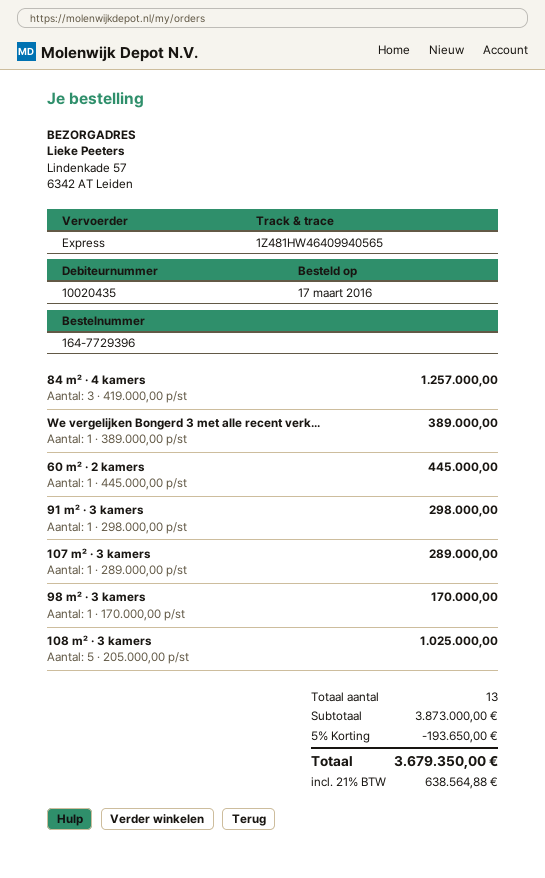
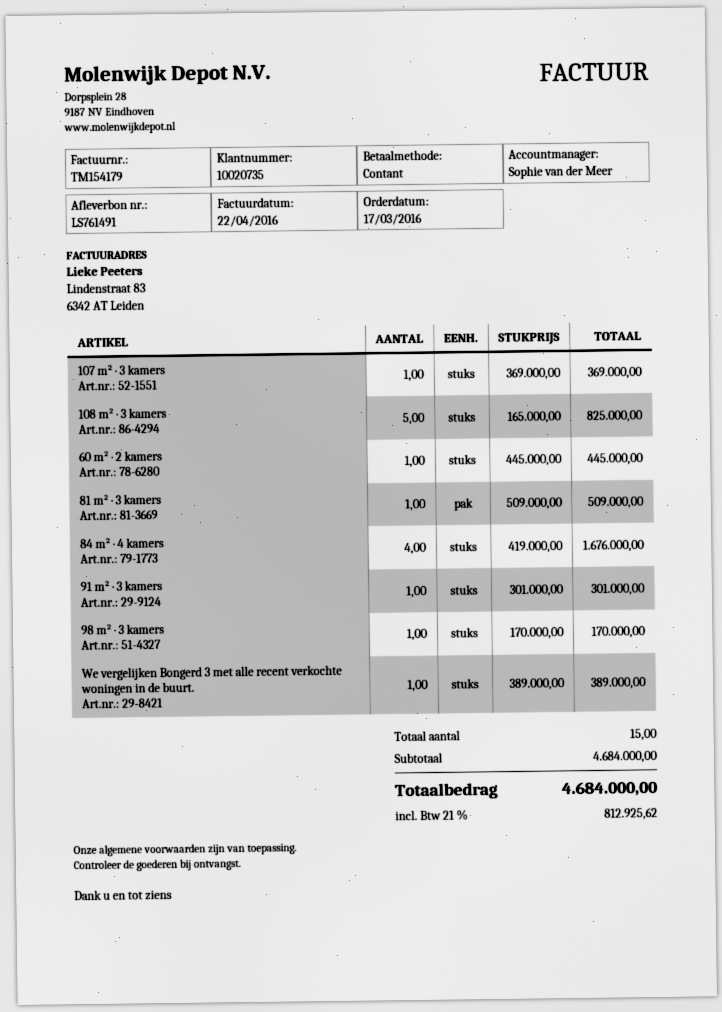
customer number: 10020435 -> 10020735
84 m² · 4 kamers: 3 x 419000.00 = 1257000.00 -> 4 x 419000.00 = 1676000.00
91 m² · 3 kamers: 1 x 298000.00 = 298000.00 -> 1 x 301000.00 = 301000.00
107 m² · 3 kamers: 1 x 289000.00 = 289000.00 -> 1 x 369000.00 = 369000.00
108 m² · 3 kamers: 5 x 205000.00 = 1025000.00 -> 5 x 165000.00 = 825000.00
81 m² · 3 kamers: none -> 1 x 509000.00 = 509000.00
total quantity: 13 -> 15
subtotal: 3873000.00 -> 4684000.00
discount: 5% = 193650.00 -> none
tax: 21% = 638564.88 -> 21% = 812925.62
total: 3679350.00 -> 4684000.00

